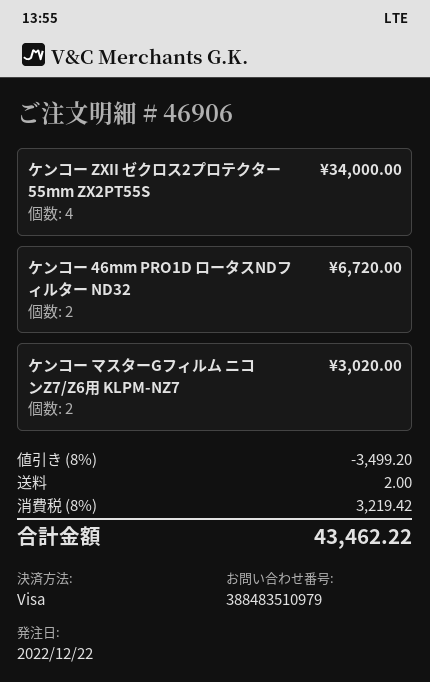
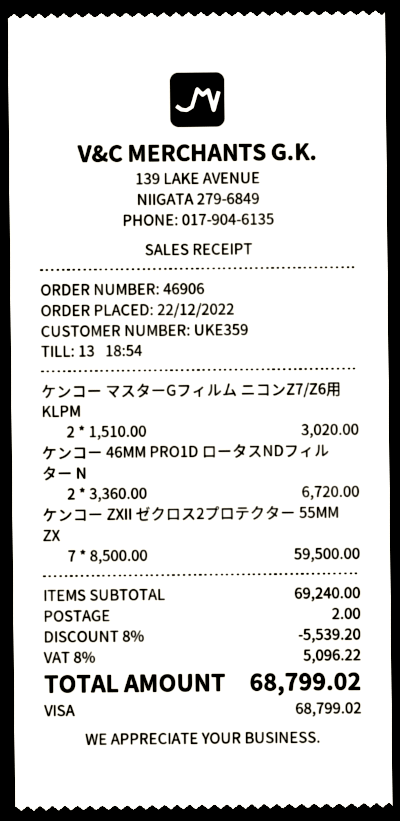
ケンコー ZXII ゼクロス2プロテクター 55mm ZX2PT55S: 4 for 34000.00 -> 7 for 59500.00
discount: 8% = 3499.20 -> 8% = 5539.20
tax: 8% = 3219.42 -> 8% = 5096.22
total: 43462.22 -> 68799.02

